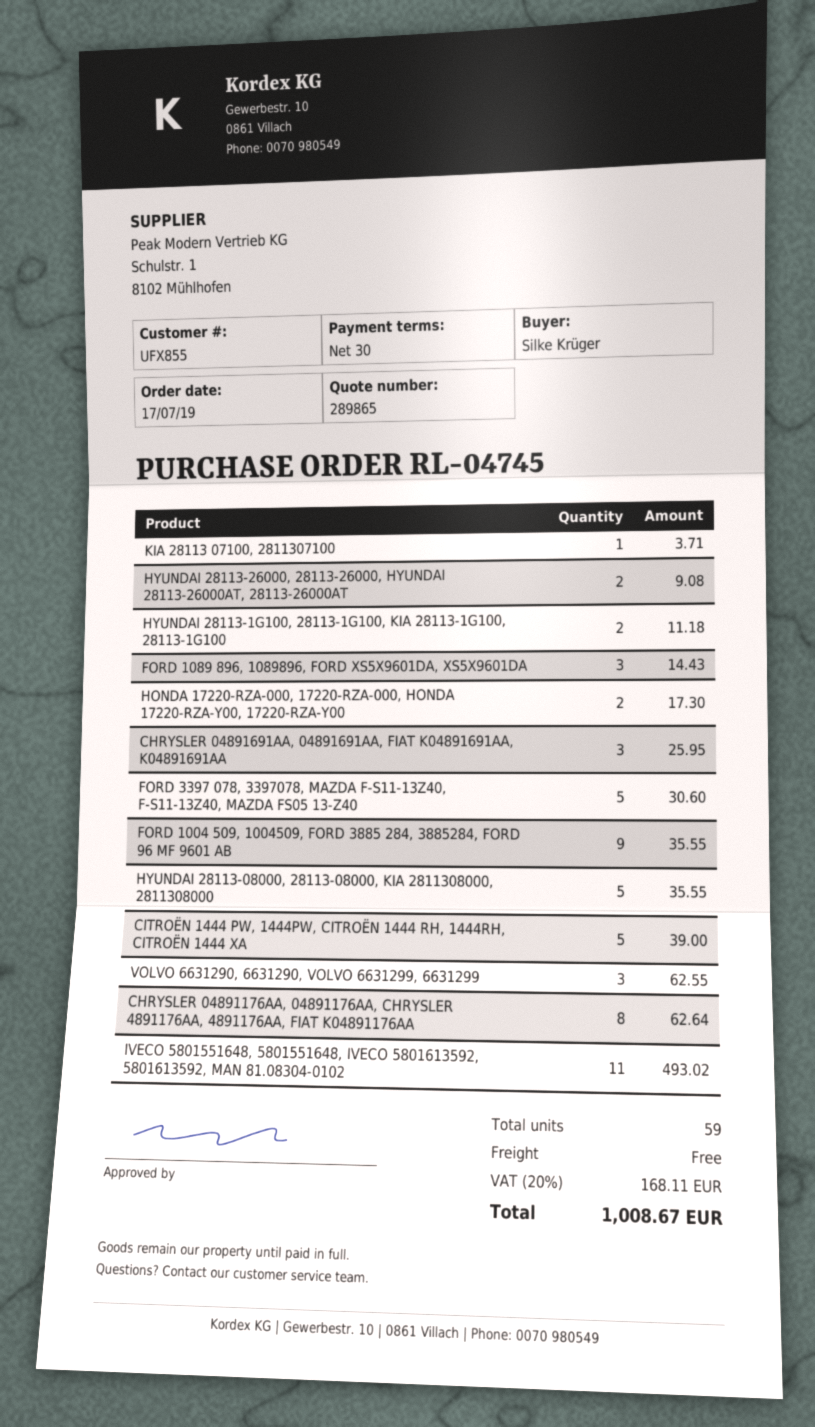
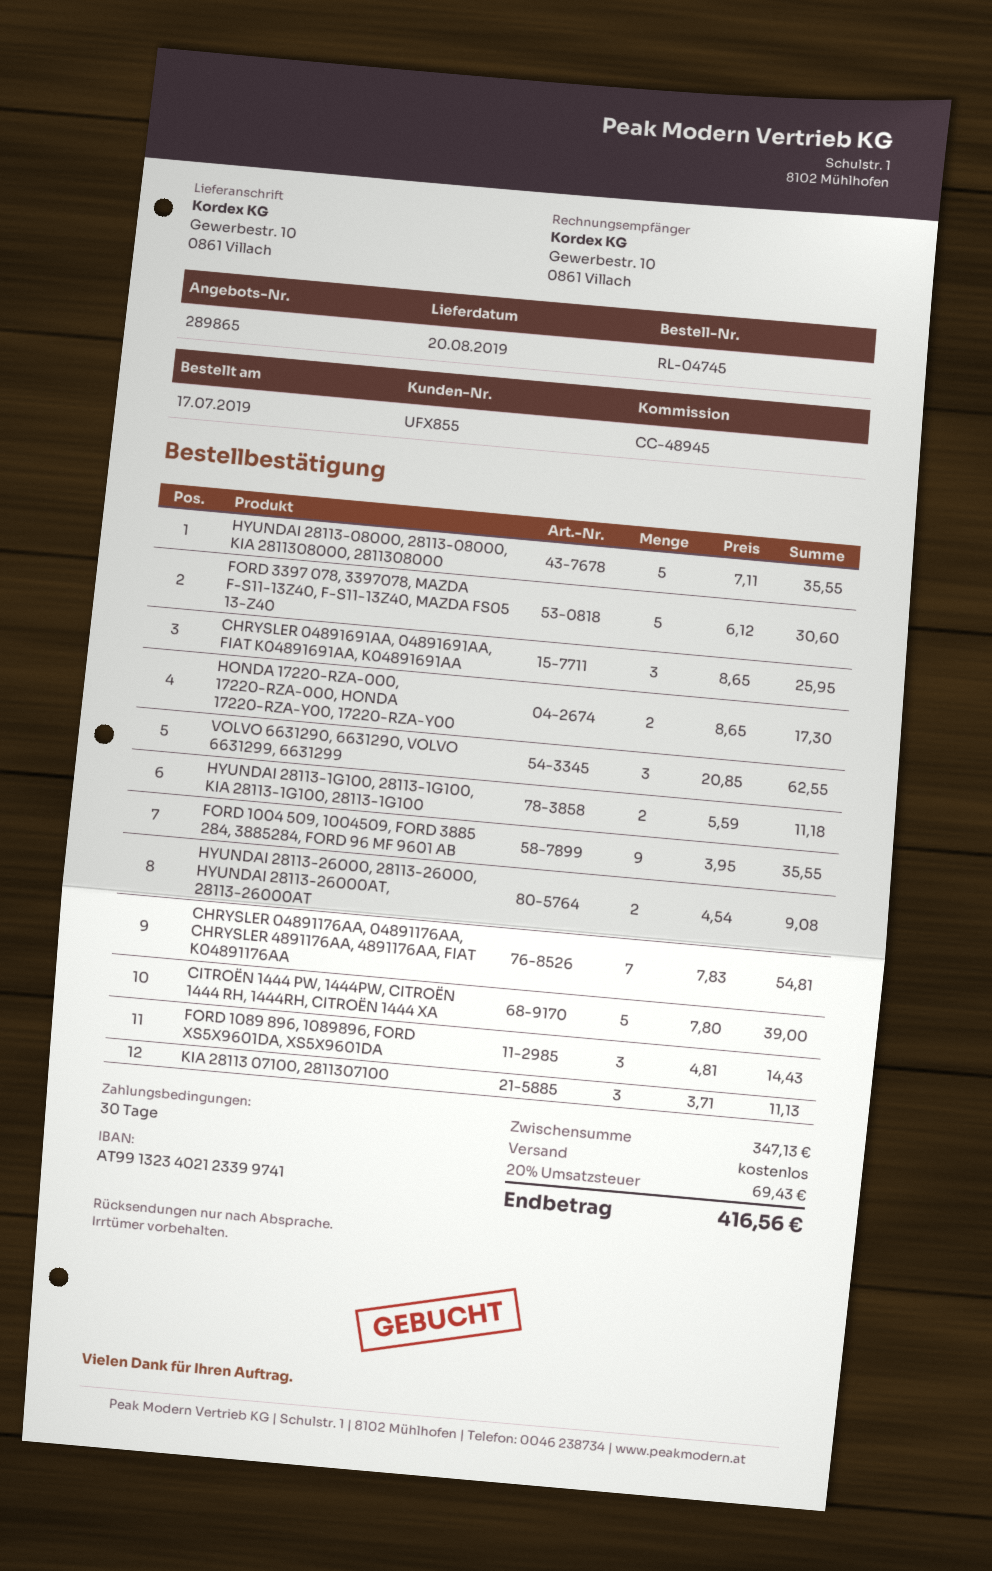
KIA 28113 07100, 2811307100: 1 for 3.71 -> 3 for 11.13
CHRYSLER 04891176AA, 04891176AA, CHRYSLER 4891176AA, 4891176AA, FIAT K04891176AA: 8 for 62.64 -> 7 for 54.81
IVECO 5801551648, 5801551648, IVECO 5801613592, 5801613592, MAN 81.08304-0102: 11 for 493.02 -> none
tax: 20% = 168.11 -> 20% = 69.43
total: 1008.67 -> 416.56

